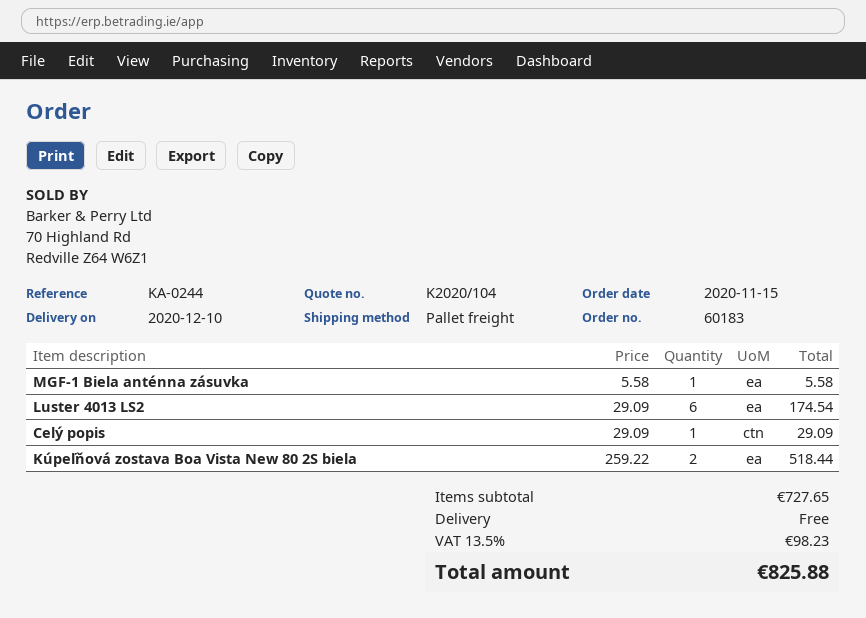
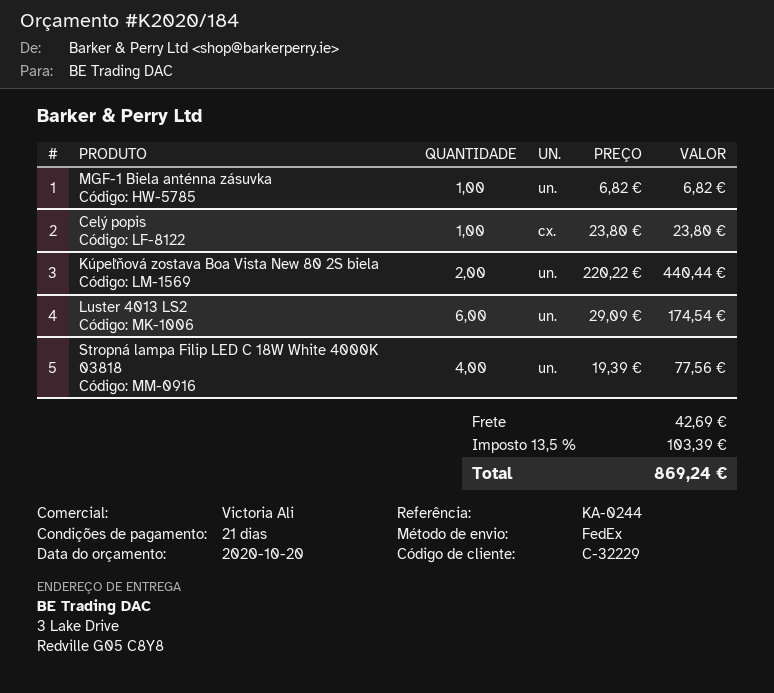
quote number: K2020/104 -> K2020/184
shipping method: pallet freight -> FedEx
MGF-1 Biela anténna zásuvka: 1 x 5.58 = 5.58 -> 1 x 6.82 = 6.82
Celý popis: 1 x 29.09 = 29.09 -> 1 x 23.80 = 23.80
Kúpeľňová zostava Boa Vista New 80 2S biela: 2 x 259.22 = 518.44 -> 2 x 220.22 = 440.44
Stropná lampa Filip LED C 18W White 4000K 03818: none -> 4 x 19.39 = 77.56
shipping: 0.00 -> 42.69
tax: 13.5% = 98.23 -> 13.5% = 103.39
total: 825.88 -> 869.24

